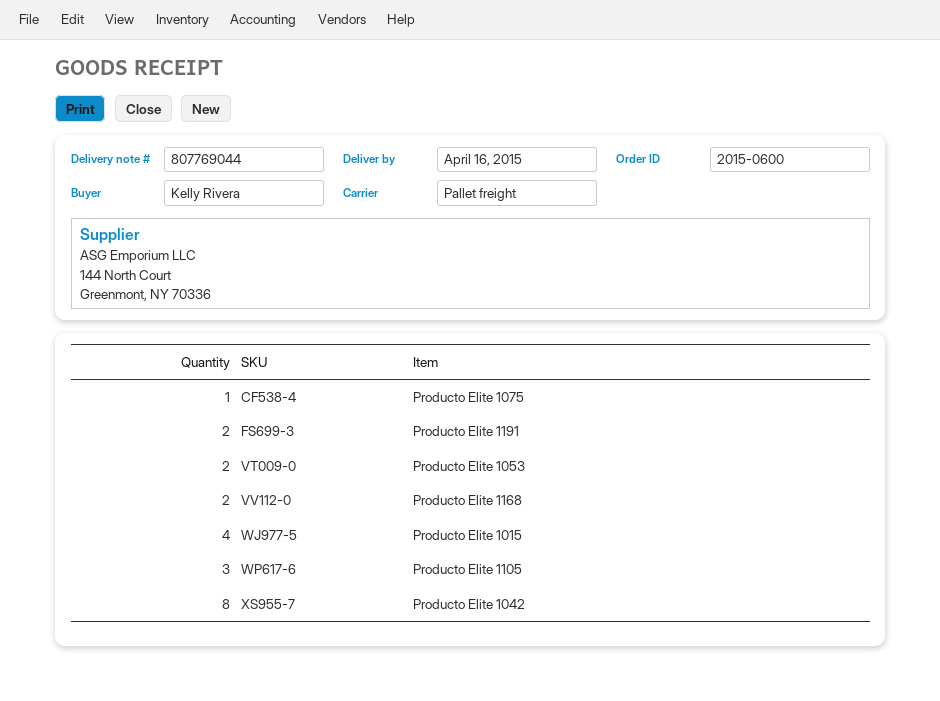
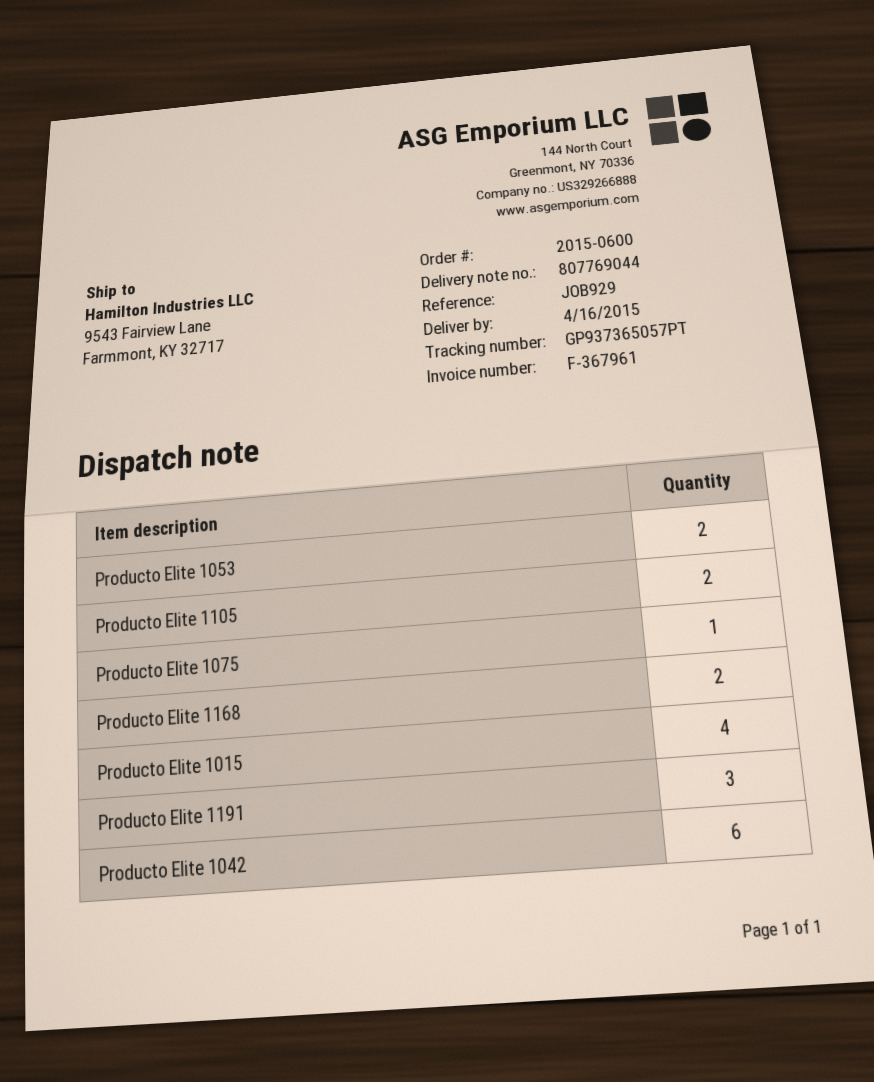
Producto Elite 1191: 2 -> 3
Producto Elite 1105: 3 -> 2
Producto Elite 1042: 8 -> 6

